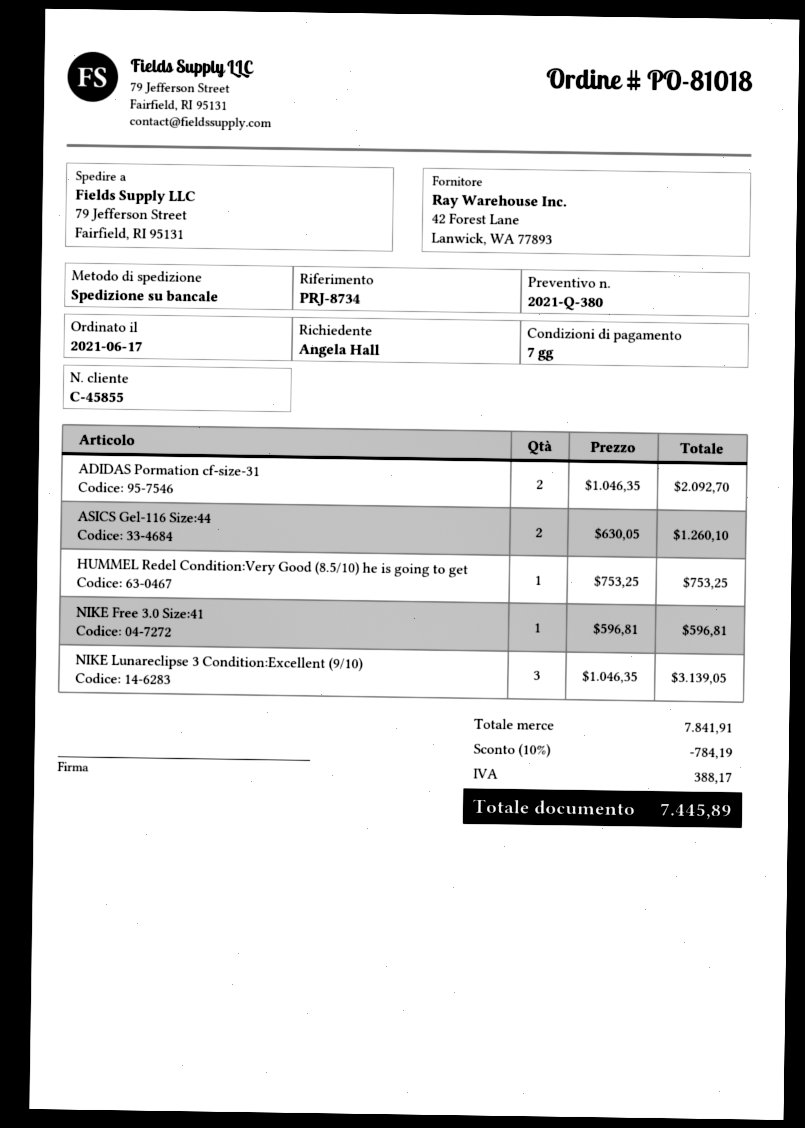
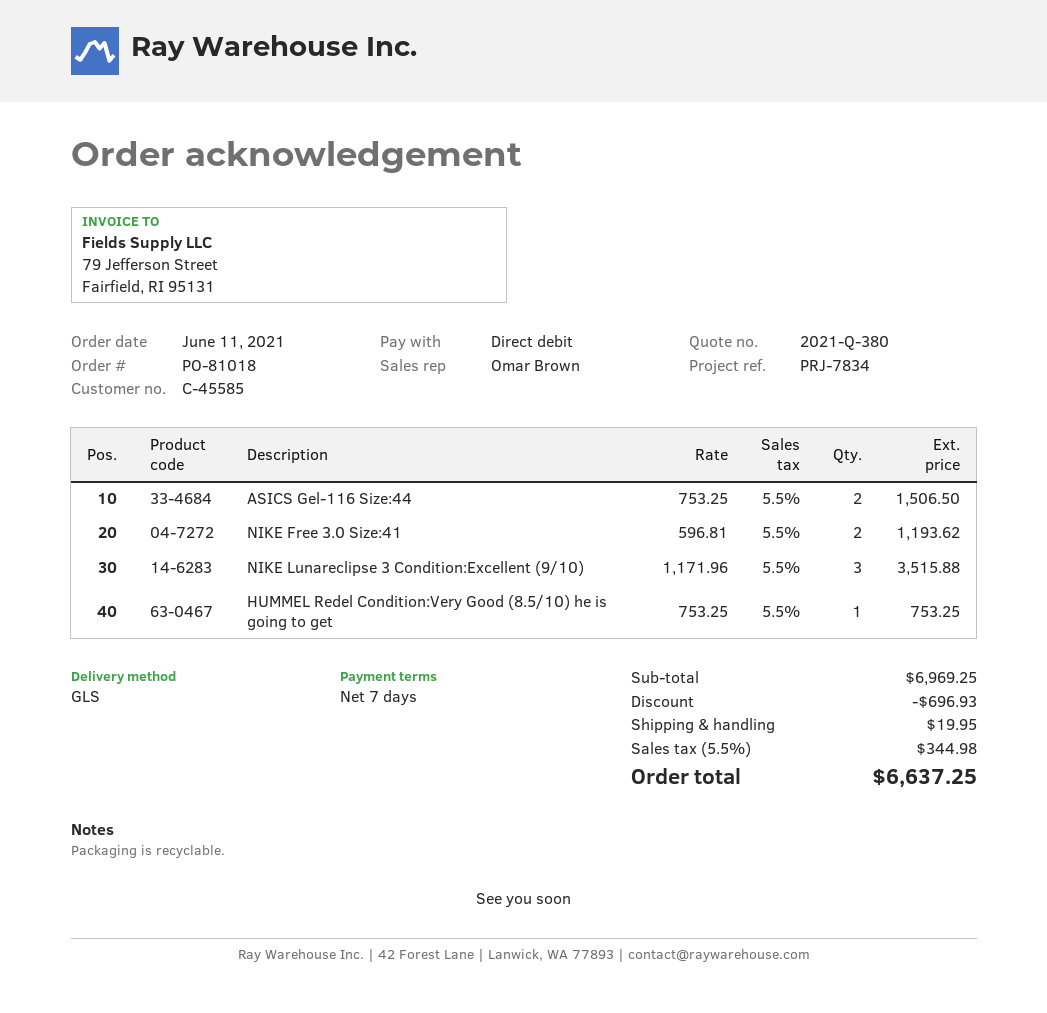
order date: 2021-06-17 -> 2021-06-11
customer number: C-45855 -> C-45585
reference: PRJ-8734 -> PRJ-7834
shipping method: pallet freight -> GLS
ADIDAS Pormation cf-size-31: 2 x 1046.35 = 2092.70 -> none
ASICS Gel-116 Size:44: 2 x 630.05 = 1260.10 -> 2 x 753.25 = 1506.50
NIKE Free 3.0 Size:41: 1 x 596.81 = 596.81 -> 2 x 596.81 = 1193.62
NIKE Lunareclipse 3 Condition:Excellent (9/10): 3 x 1046.35 = 3139.05 -> 3 x 1171.96 = 3515.88
subtotal: 7841.91 -> 6969.25
discount: 784.19 -> 696.93
shipping: none -> 19.95
tax: 388.17 -> 344.98
total: 7445.89 -> 6637.25

